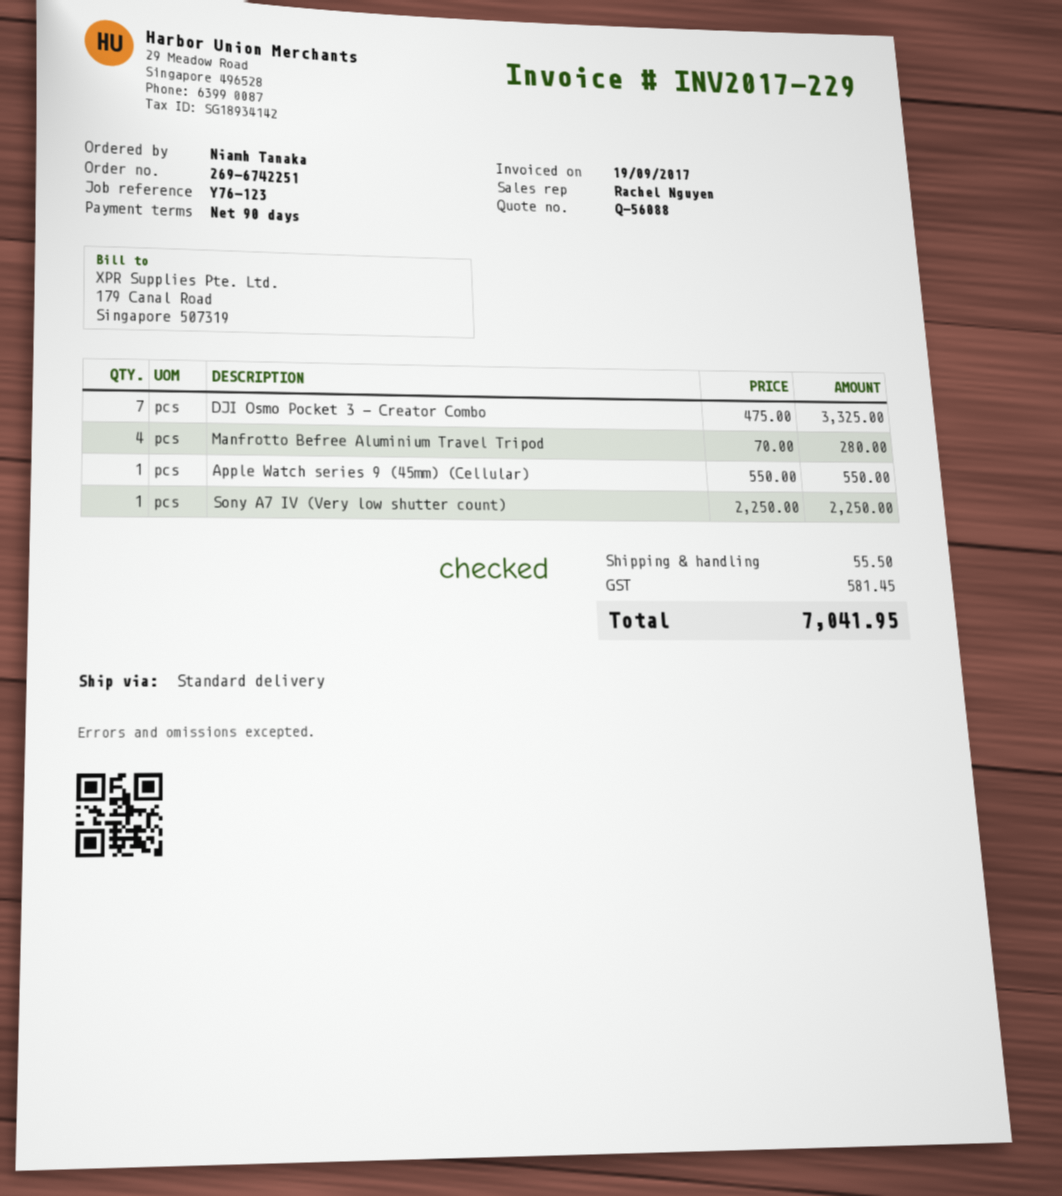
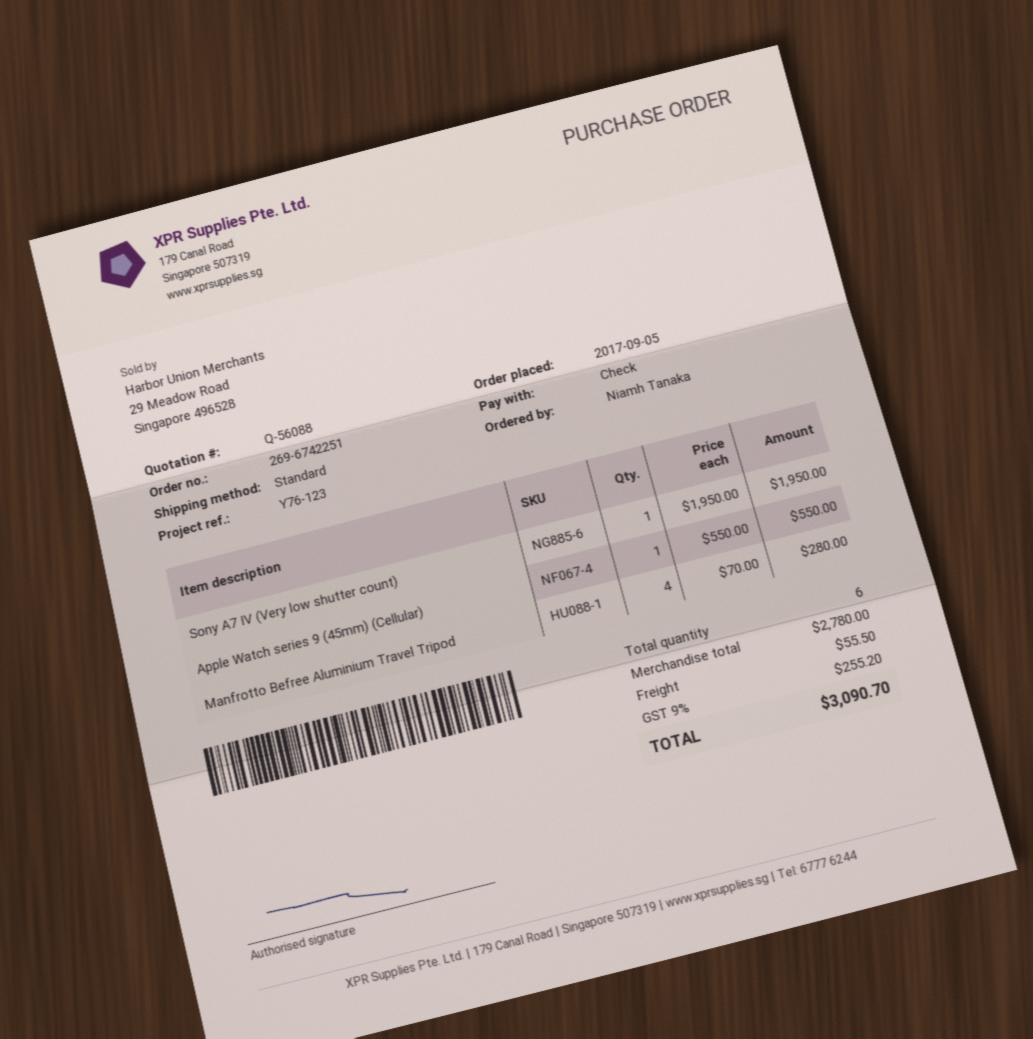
DJI Osmo Pocket 3 - Creator Combo: 7 x 475.00 = 3325.00 -> none
Sony A7 IV (Very low shutter count): 1 x 2250.00 = 2250.00 -> 1 x 1950.00 = 1950.00
tax: 581.45 -> 255.20
total: 7041.95 -> 3090.70

